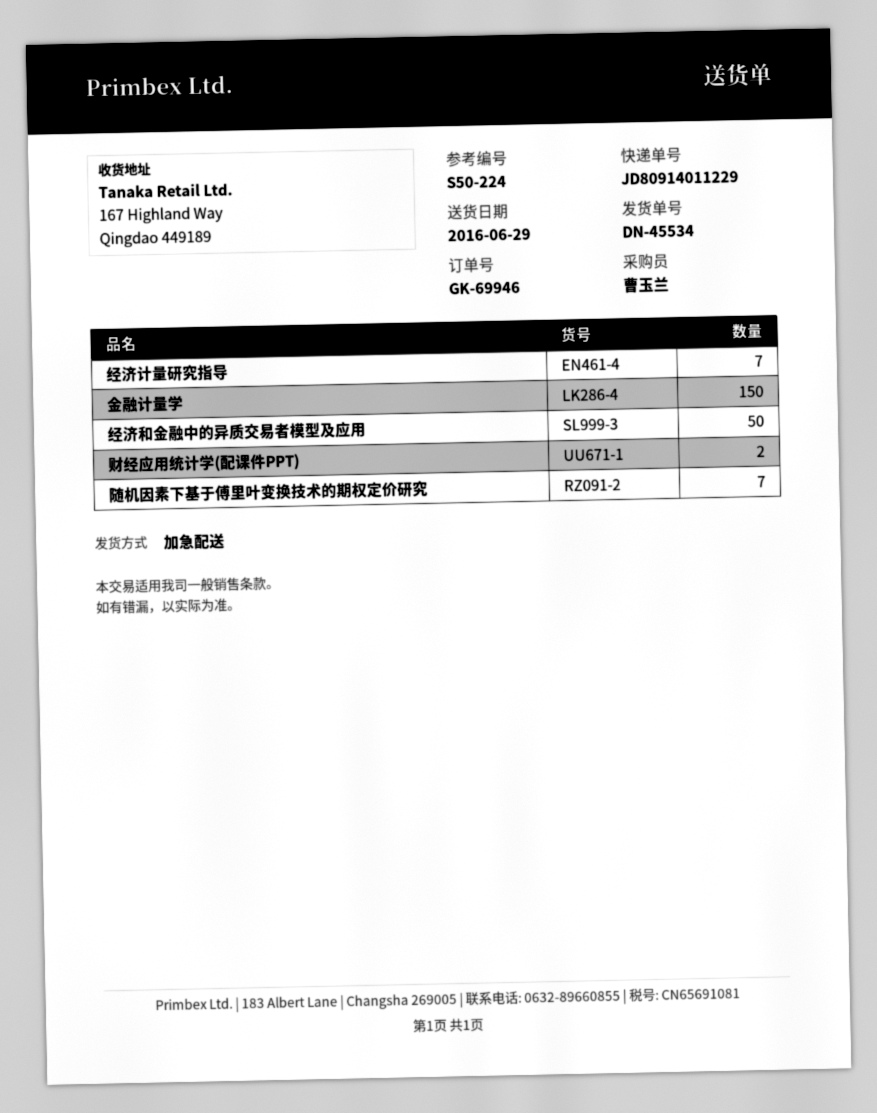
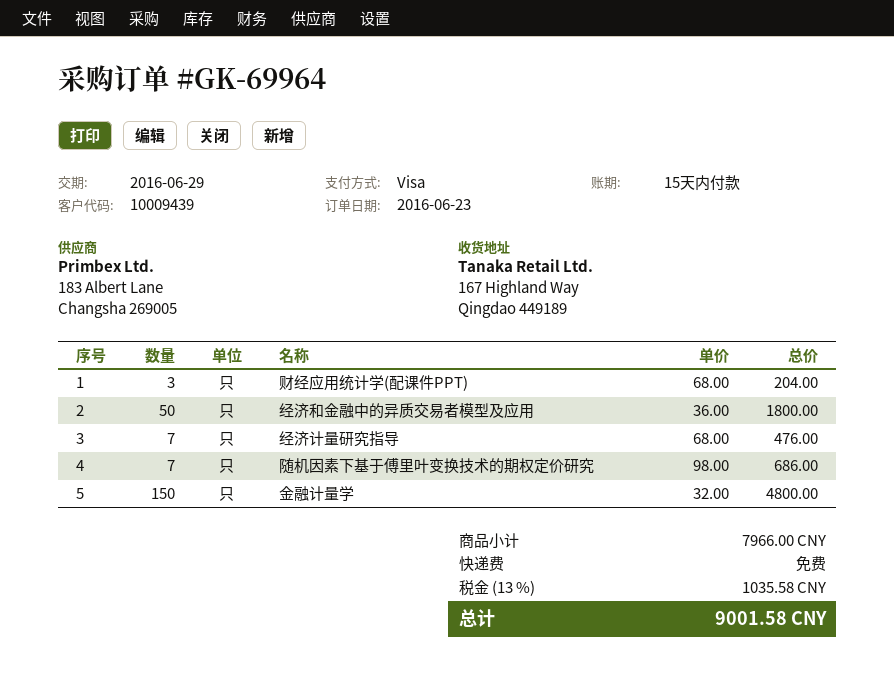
order number: GK-69946 -> GK-69964
财经应用统计学(配课件PPT): 2 -> 3

